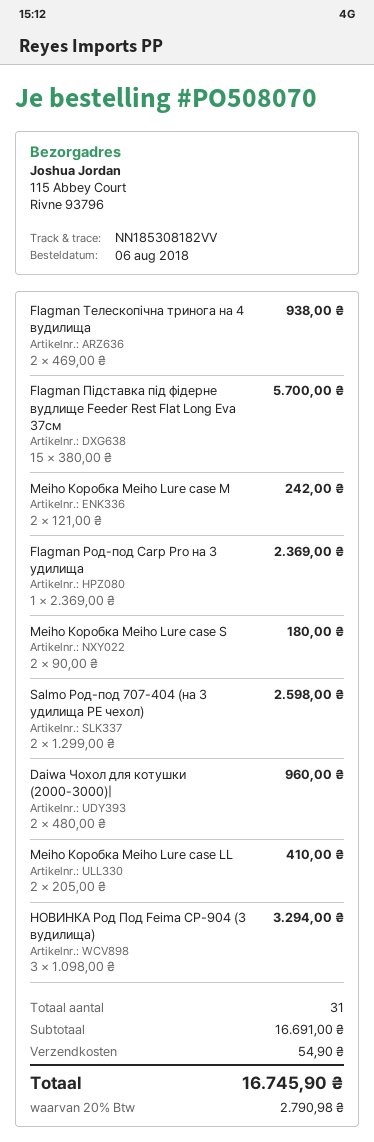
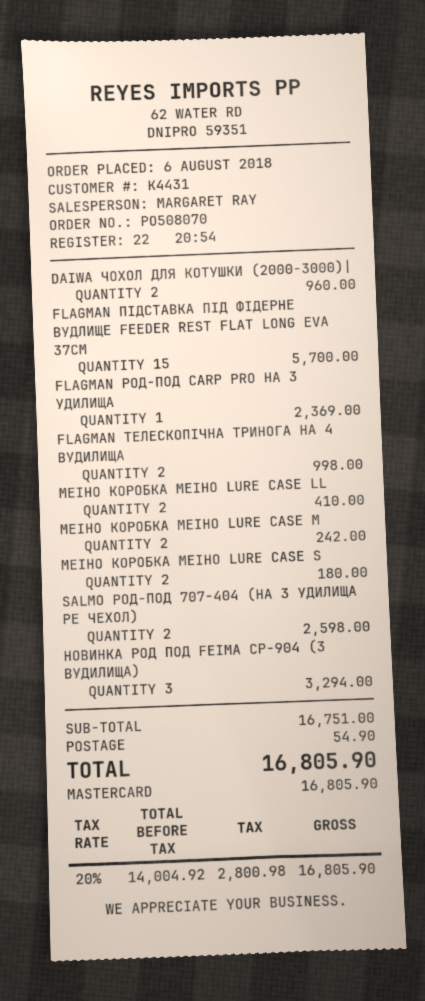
Flagman Телескопічна тринога на 4 вудилища: 2 for 938.00 -> 2 for 998.00
subtotal: 16691.00 -> 16751.00
tax: 20% = 2790.98 -> 20% = 2800.98
total: 16745.90 -> 16805.90

